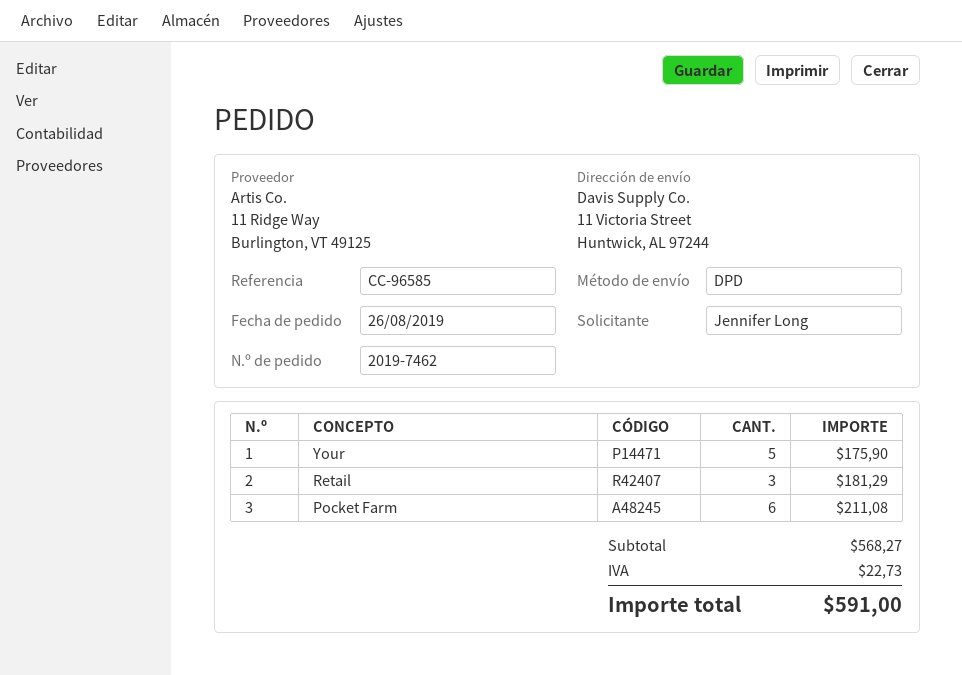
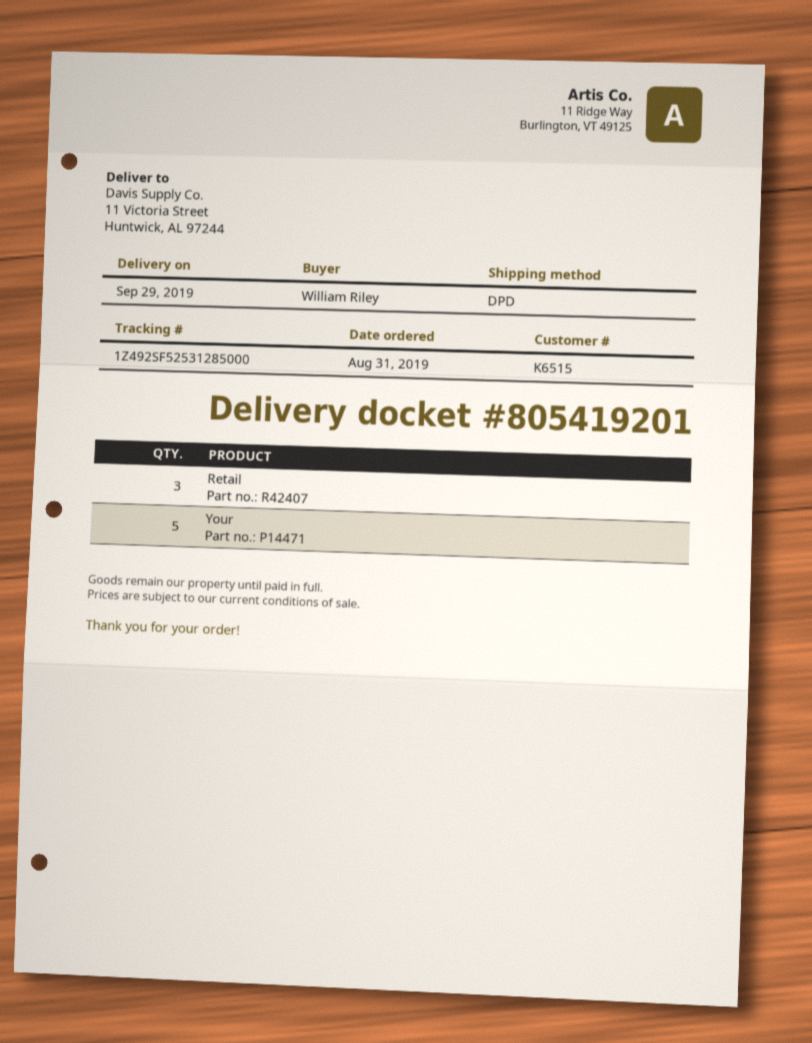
order date: 2019-08-26 -> 2019-08-31
ordered by: Jennifer Long -> William Riley
Pocket Farm: 6 -> none

